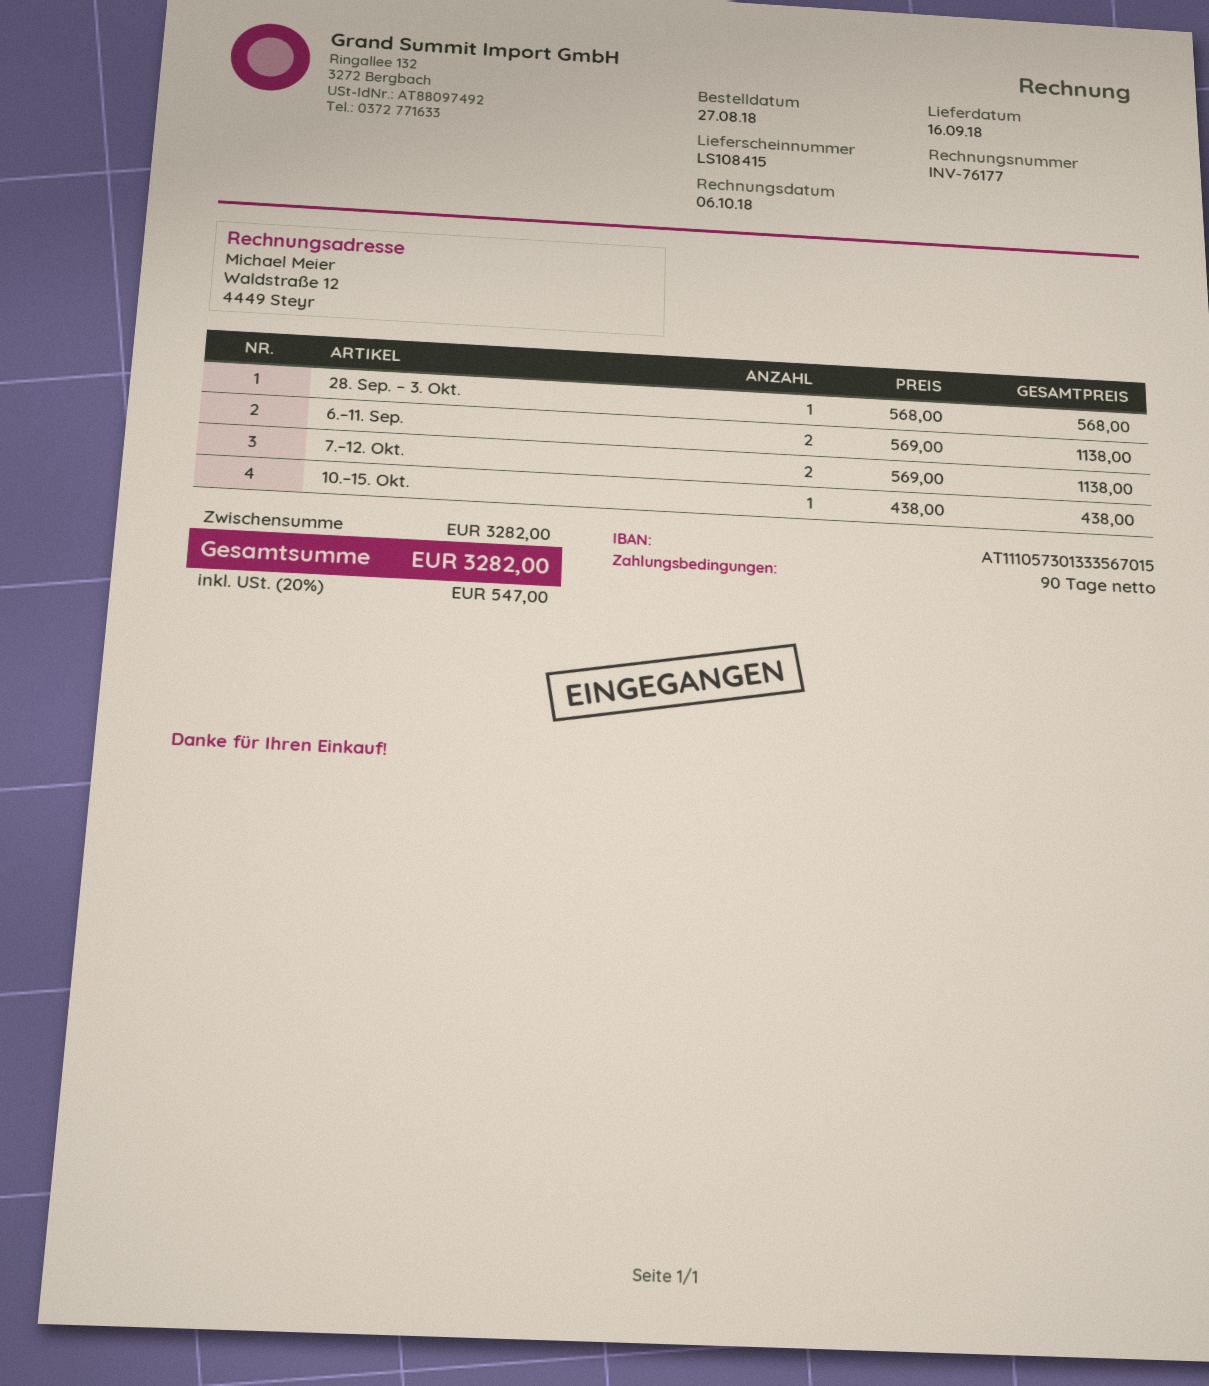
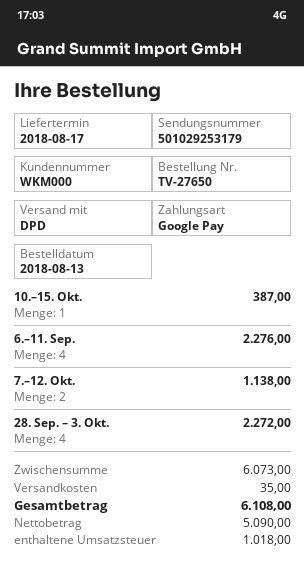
order date: 2018-08-27 -> 2018-08-13
delivery date: 2018-09-16 -> 2018-08-17
28. Sep. – 3. Okt.: 1 for 568.00 -> 4 for 2272.00
6.–11. Sep.: 2 for 1138.00 -> 4 for 2276.00
10.–15. Okt.: 1 for 438.00 -> 1 for 387.00
subtotal: 3282.00 -> 6073.00
shipping: none -> 35.00
tax: 547.00 -> 1018.00
total: 3282.00 -> 6108.00

